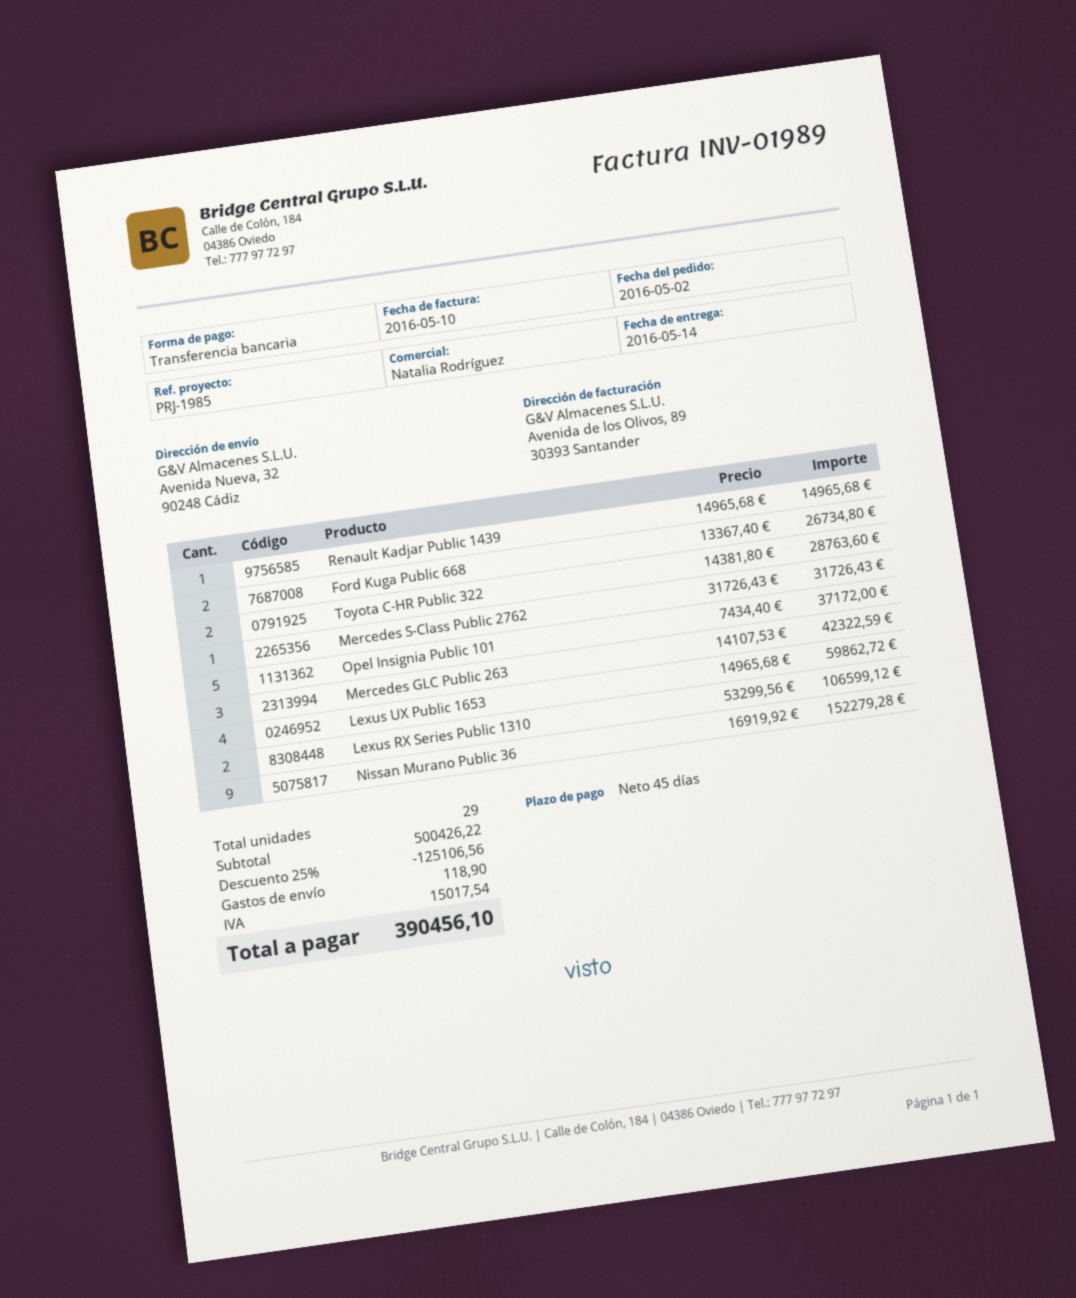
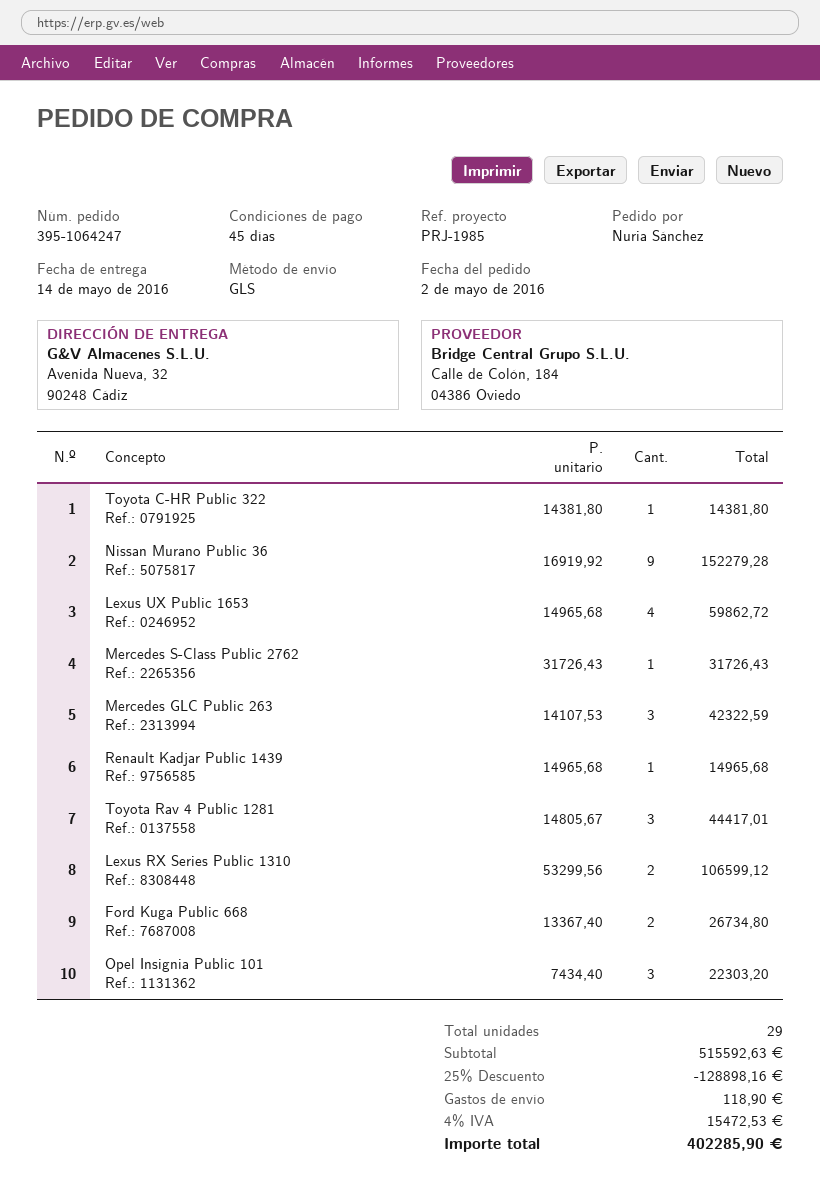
Toyota C-HR Public 322: 2 x 14381.80 = 28763.60 -> 1 x 14381.80 = 14381.80
Opel Insignia Public 101: 5 x 7434.40 = 37172.00 -> 3 x 7434.40 = 22303.20
Toyota Rav 4 Public 1281: none -> 3 x 14805.67 = 44417.01
subtotal: 500426.22 -> 515592.63
discount: 25% = 125106.56 -> 25% = 128898.16
tax: 15017.54 -> 15472.53
total: 390456.10 -> 402285.90

